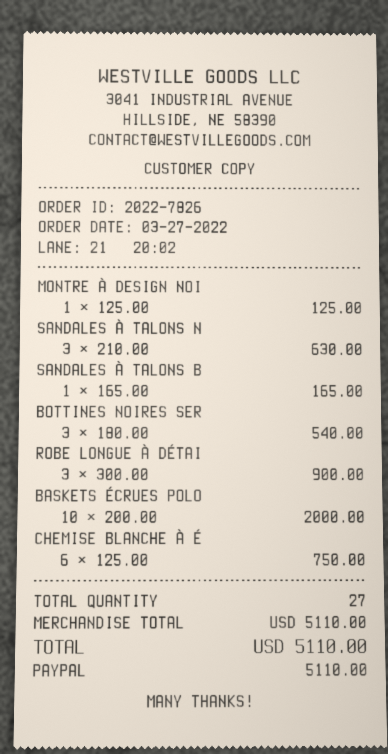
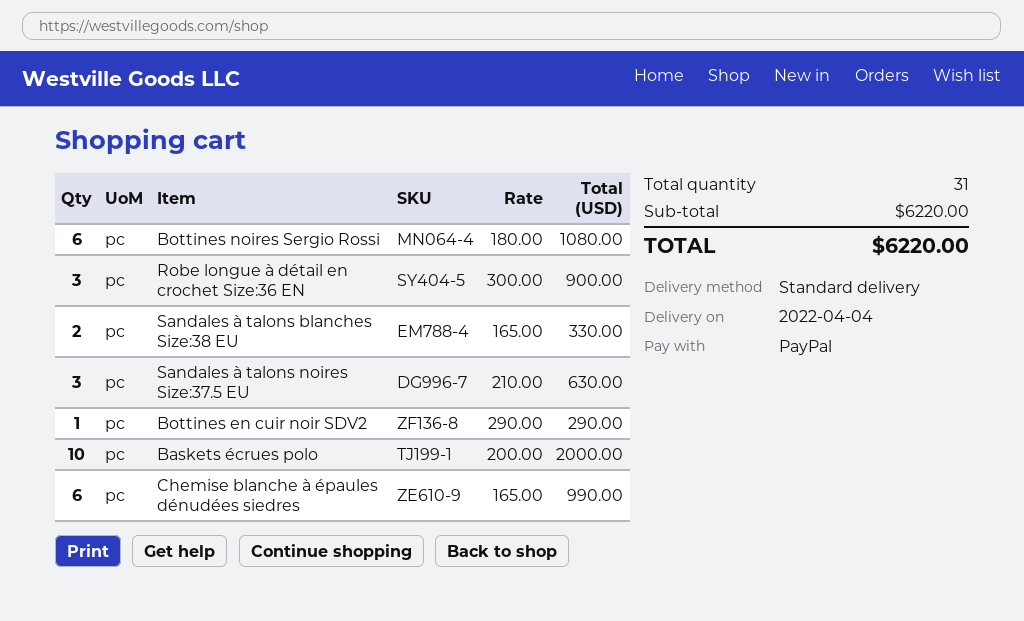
MONTRE À DESIGN NOI: 1 x 125.00 = 125.00 -> none
SANDALES À TALONS B: 1 x 165.00 = 165.00 -> 2 x 165.00 = 330.00
BOTTINES NOIRES SER: 3 x 180.00 = 540.00 -> 6 x 180.00 = 1080.00
CHEMISE BLANCHE À É: 6 x 125.00 = 750.00 -> 6 x 165.00 = 990.00
Bottines en cuir noir SDV2: none -> 1 x 290.00 = 290.00
total quantity: 27 -> 31
subtotal: 5110.00 -> 6220.00
total: 5110.00 -> 6220.00

